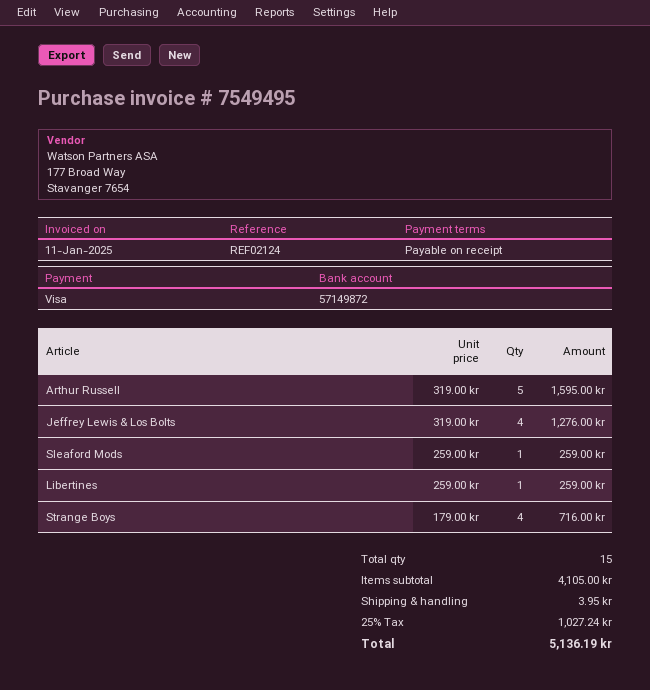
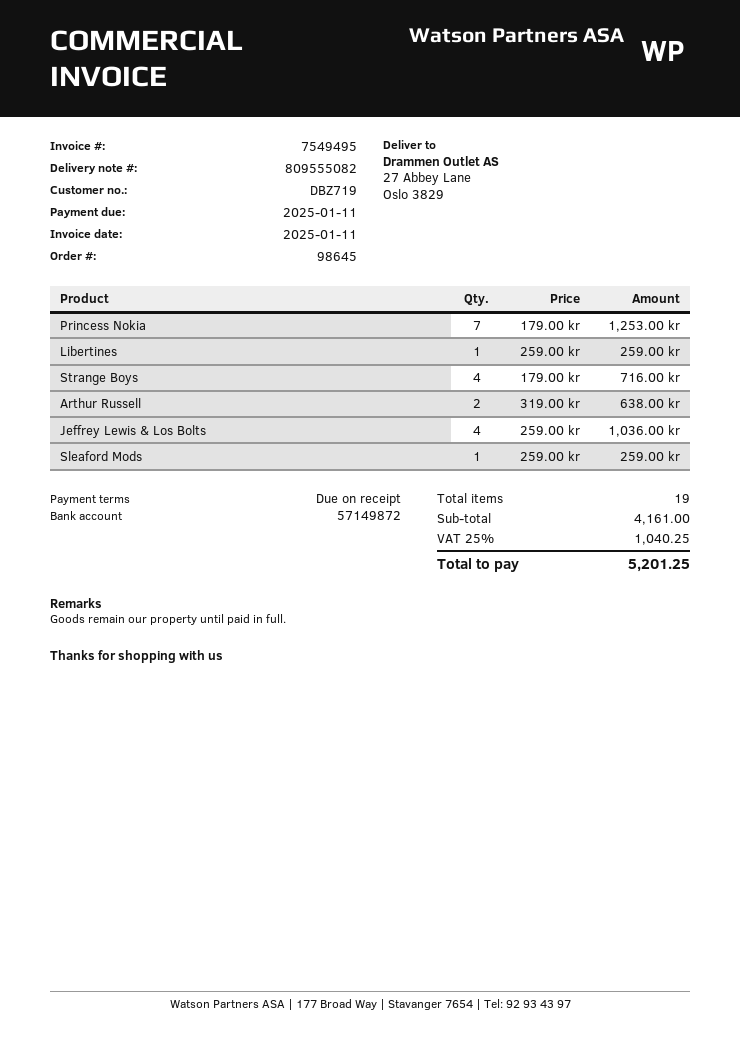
Arthur Russell: 5 x 319.00 = 1595.00 -> 2 x 319.00 = 638.00
Jeffrey Lewis & Los Bolts: 4 x 319.00 = 1276.00 -> 4 x 259.00 = 1036.00
Princess Nokia: none -> 7 x 179.00 = 1253.00
total quantity: 15 -> 19
subtotal: 4105.00 -> 4161.00
shipping: 3.95 -> none
tax: 25% = 1027.24 -> 25% = 1040.25
total: 5136.19 -> 5201.25

